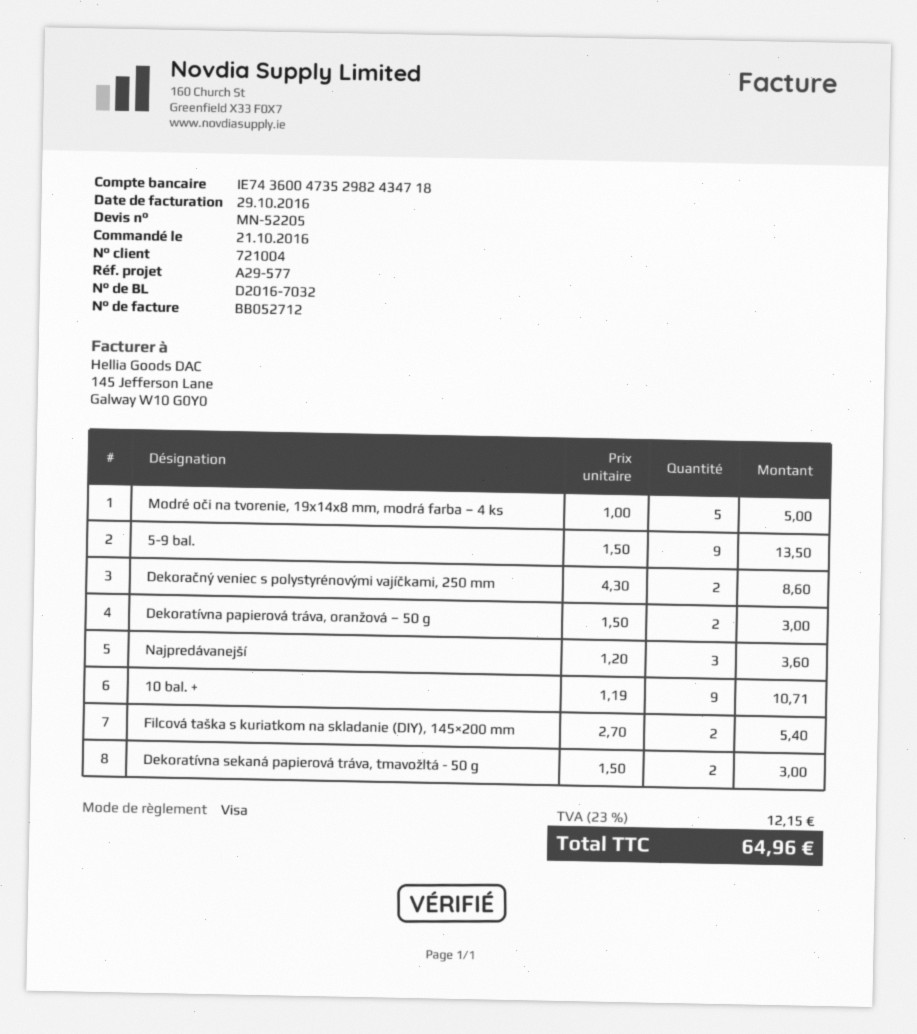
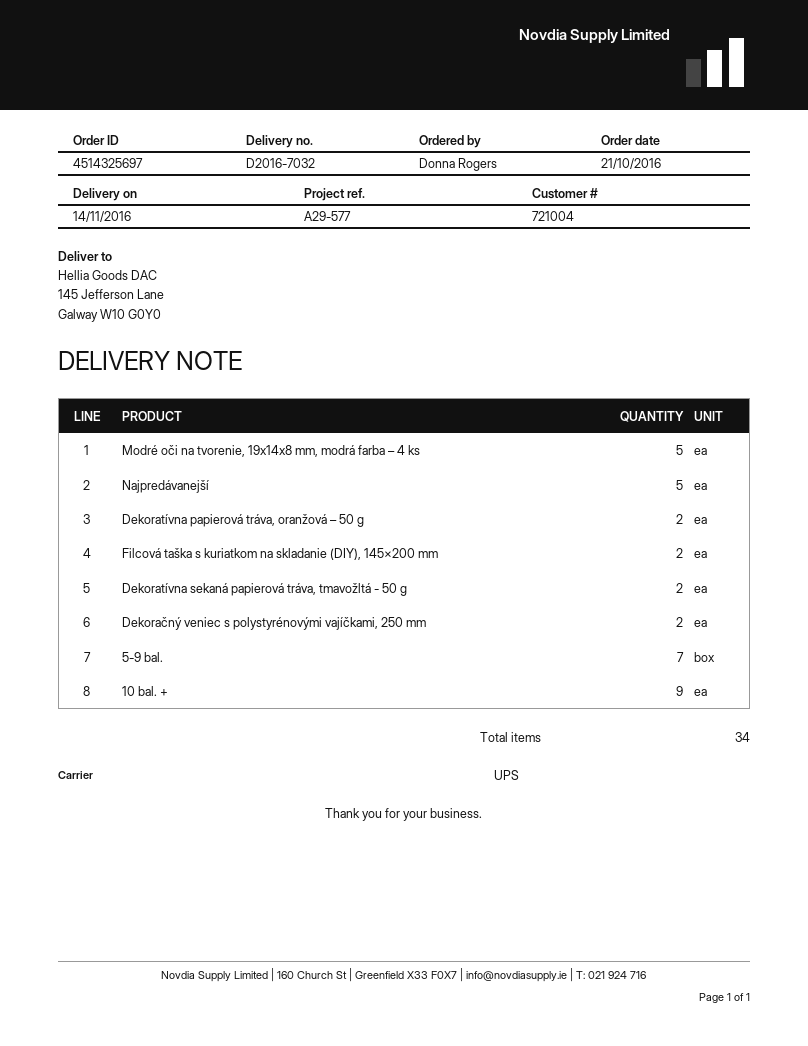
5-9 bal.: 9 -> 7
Najpredávanejší: 3 -> 5

